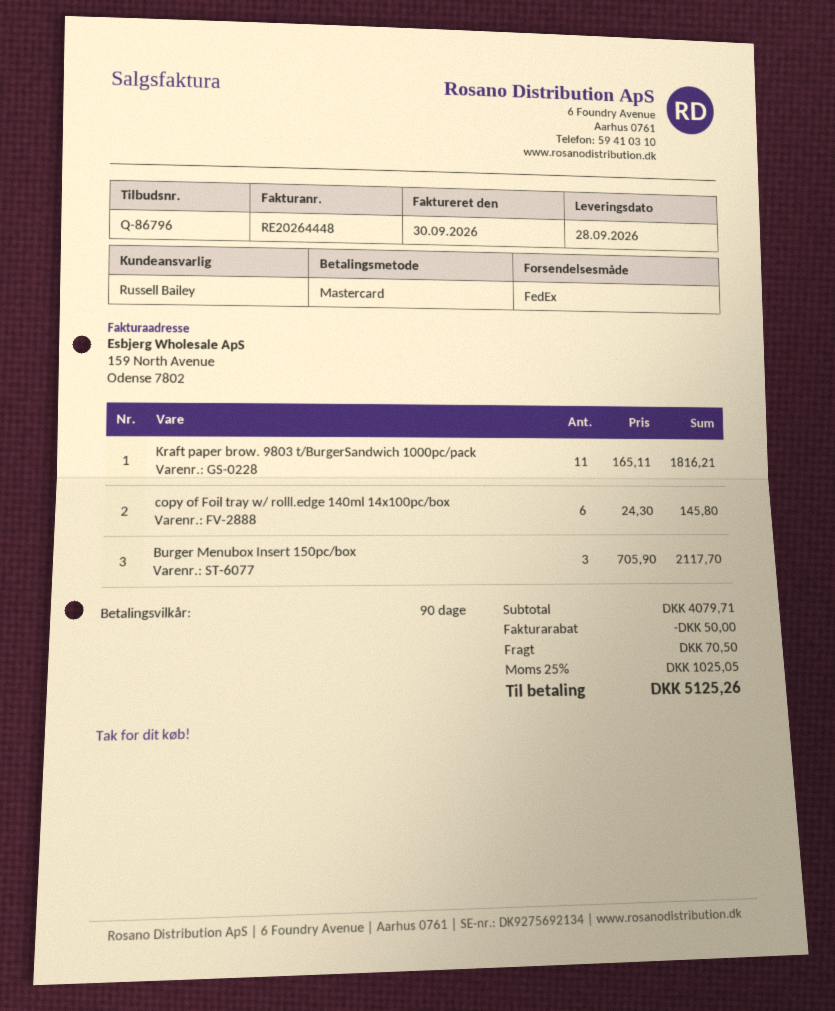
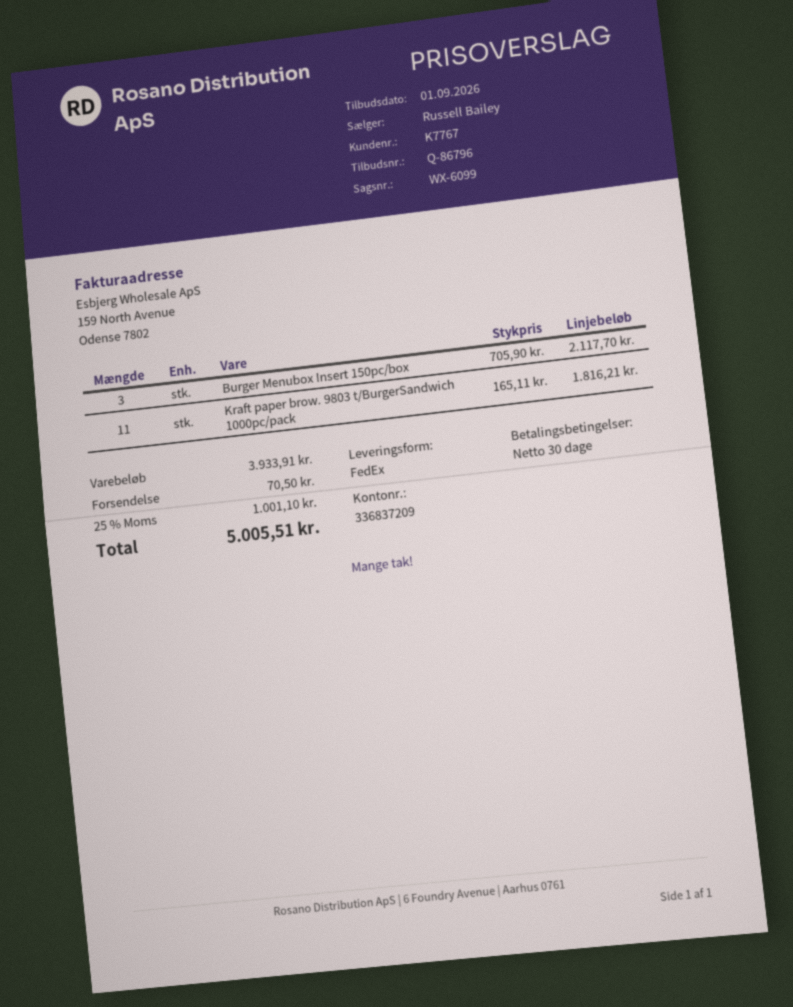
payment terms: 90 days -> 30 days
copy of Foil tray w/ rolll.edge 140ml 14x100pc/box: 6 x 24.30 = 145.80 -> none
subtotal: 4079.71 -> 3933.91
discount: 50.00 -> none
tax: 25% = 1025.05 -> 25% = 1001.10
total: 5125.26 -> 5005.51

